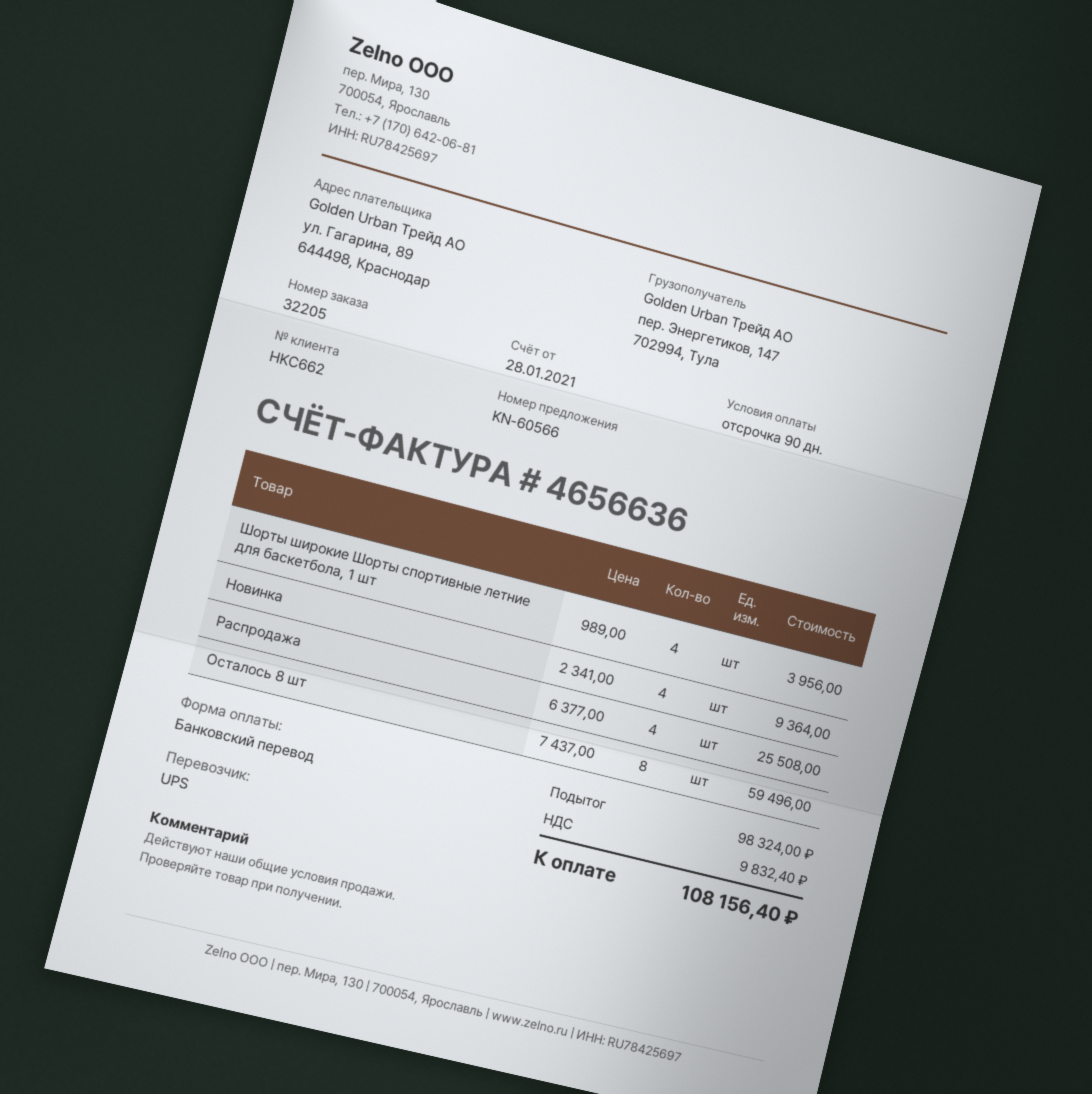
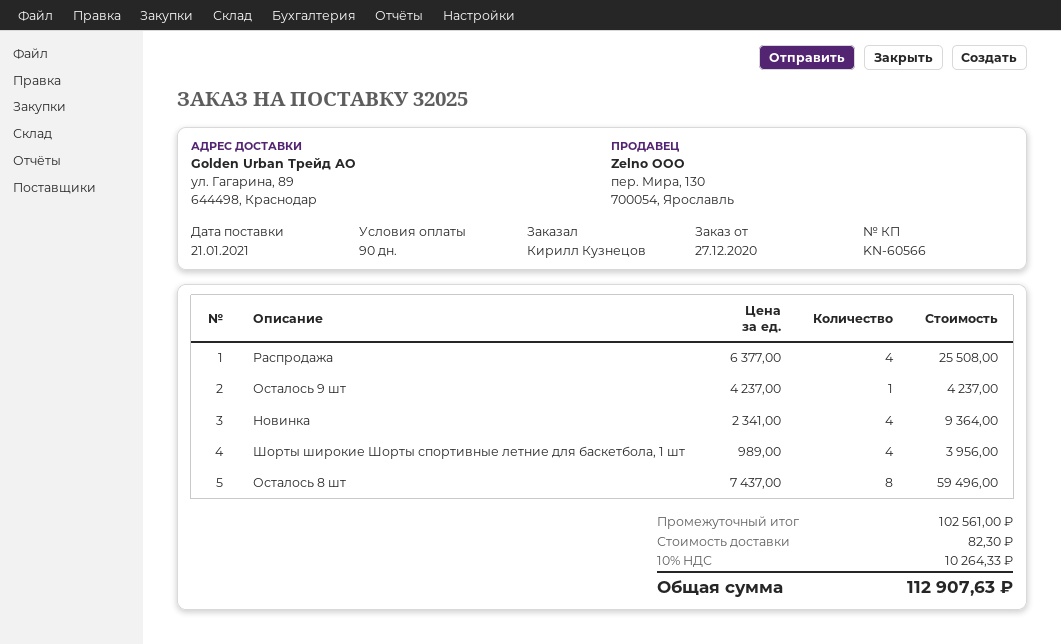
order number: 32205 -> 32025
ship to: пер. Энергетиков, 147, 702994, Тула -> ул. Гагарина, 89, 644498, Краснодар
Осталось 9 шт: none -> 1 x 4237.00 = 4237.00
subtotal: 98324.00 -> 102561.00
shipping: none -> 82.30
tax: 9832.40 -> 10264.33
total: 108156.40 -> 112907.63

